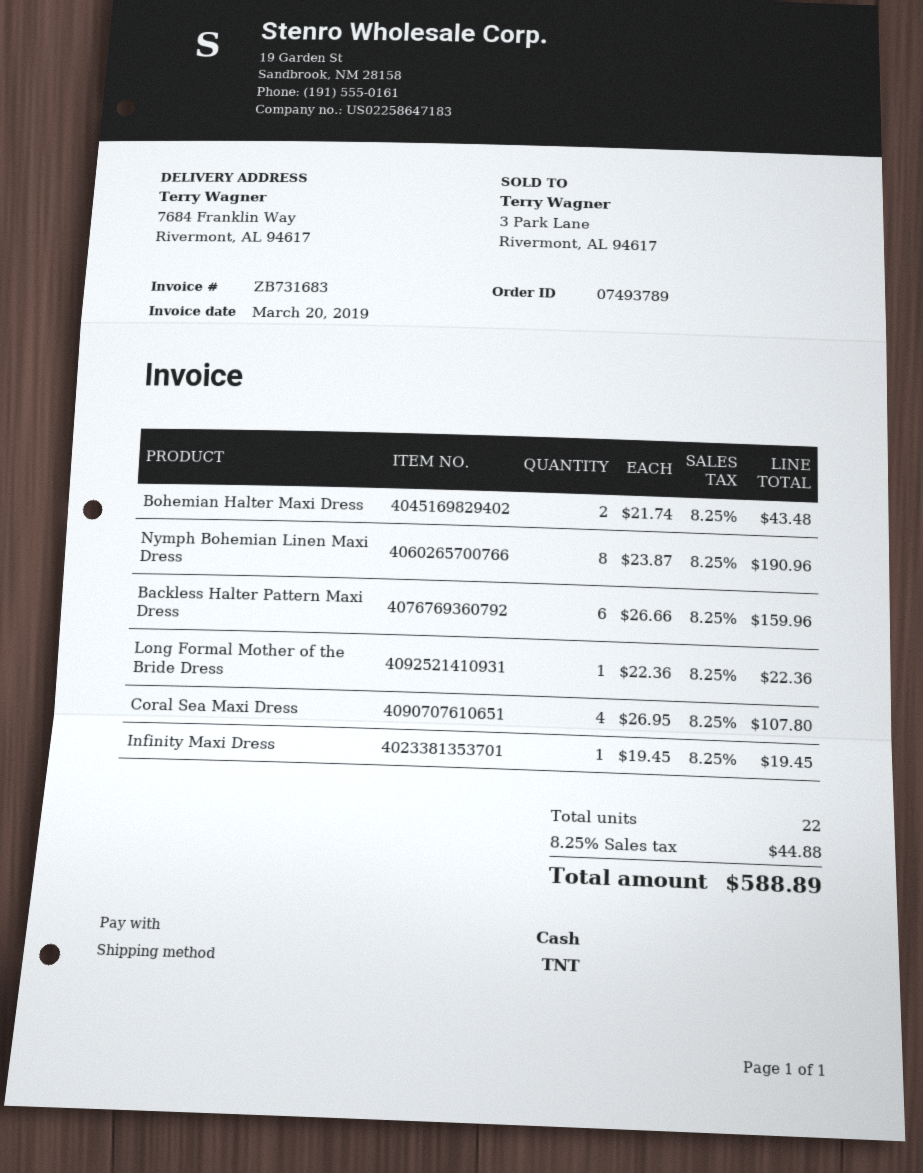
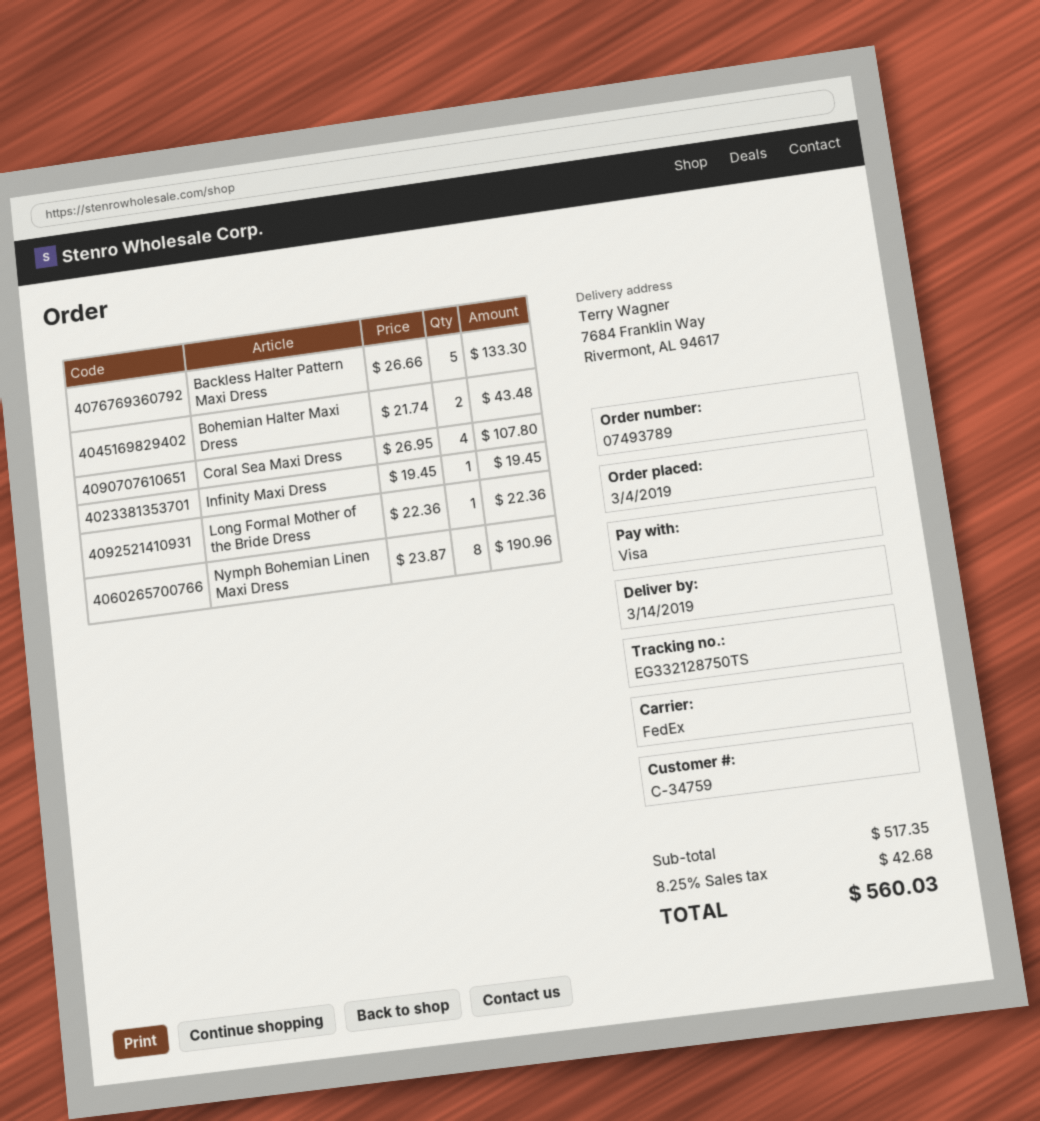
payment method: cash -> Visa
shipping method: TNT -> FedEx
Backless Halter Pattern Maxi Dress: 6 x 26.66 = 159.96 -> 5 x 26.66 = 133.30
tax: 8.25% = 44.88 -> 8.25% = 42.68
total: 588.89 -> 560.03

